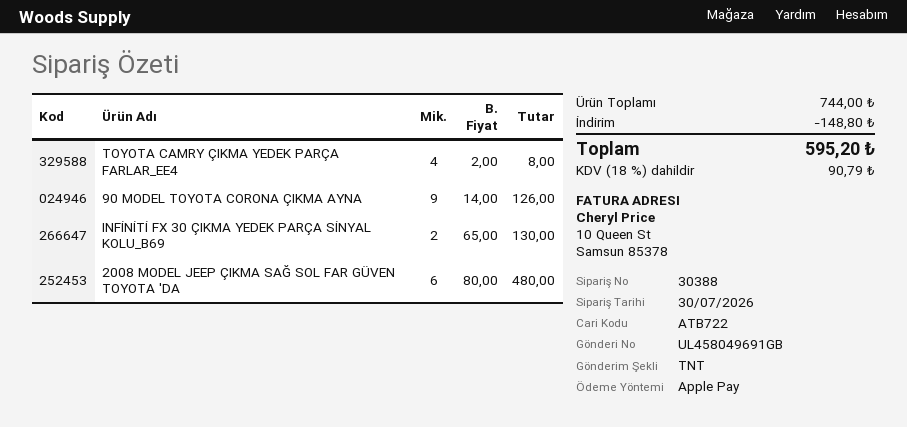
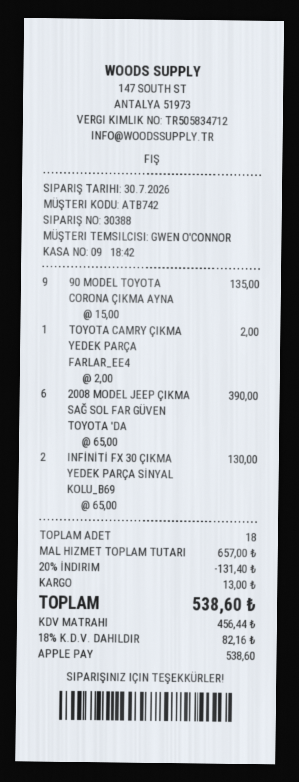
customer number: ATB722 -> ATB742
TOYOTA CAMRY ÇIKMA YEDEK PARÇA FARLAR_EE4: 4 x 2.00 = 8.00 -> 1 x 2.00 = 2.00
90 MODEL TOYOTA CORONA ÇIKMA AYNA: 9 x 14.00 = 126.00 -> 9 x 15.00 = 135.00
2008 MODEL JEEP ÇIKMA SAĞ SOL FAR GÜVEN TOYOTA 'DA: 6 x 80.00 = 480.00 -> 6 x 65.00 = 390.00
subtotal: 744.00 -> 657.00
discount: 148.80 -> 131.40
shipping: none -> 13.00
tax: 18% = 90.79 -> 18% = 82.16
total: 595.20 -> 538.60

